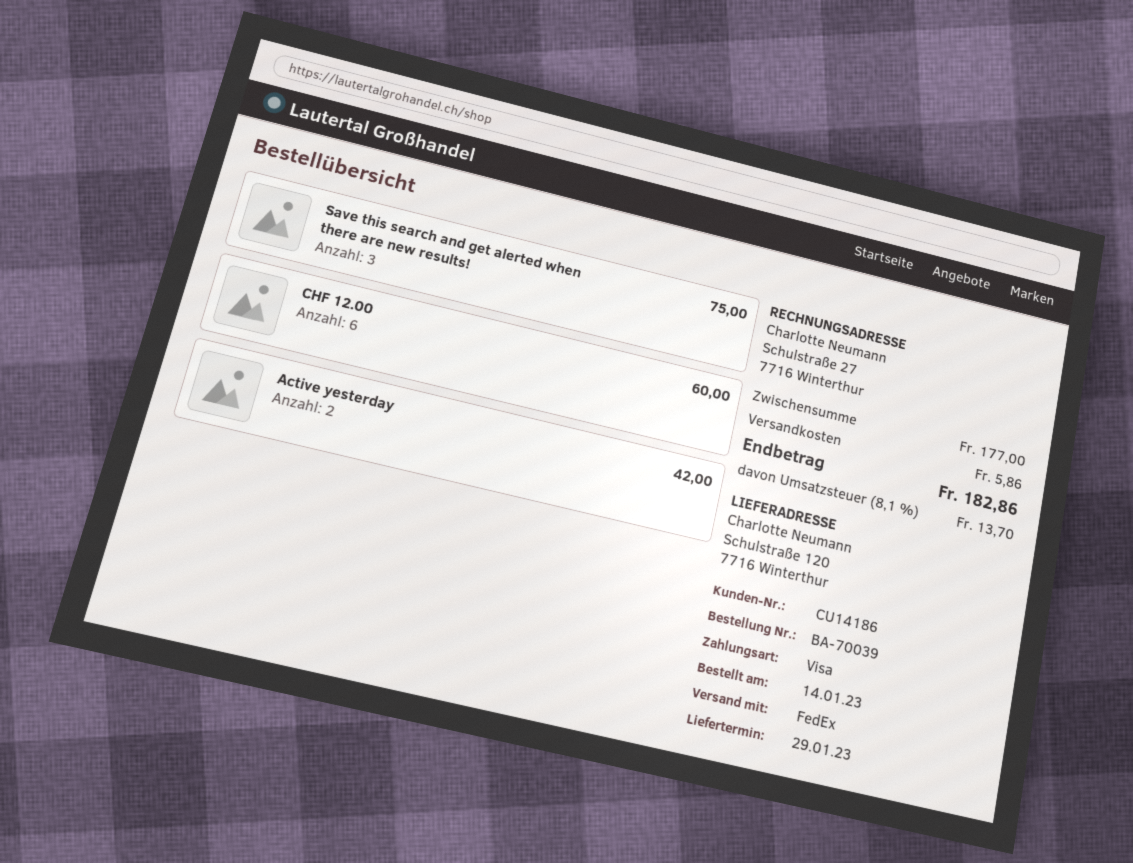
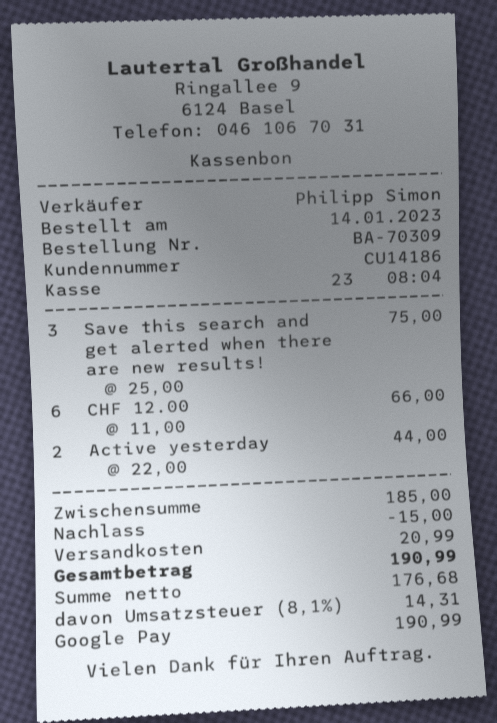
order number: BA-70039 -> BA-70309
payment method: Visa -> Google Pay
CHF 12.00: 6 for 60.00 -> 6 for 66.00
Active yesterday: 2 for 42.00 -> 2 for 44.00
subtotal: 177.00 -> 185.00
discount: none -> 15.00
shipping: 5.86 -> 20.99
tax: 8.1% = 13.70 -> 8.1% = 14.31
total: 182.86 -> 190.99

